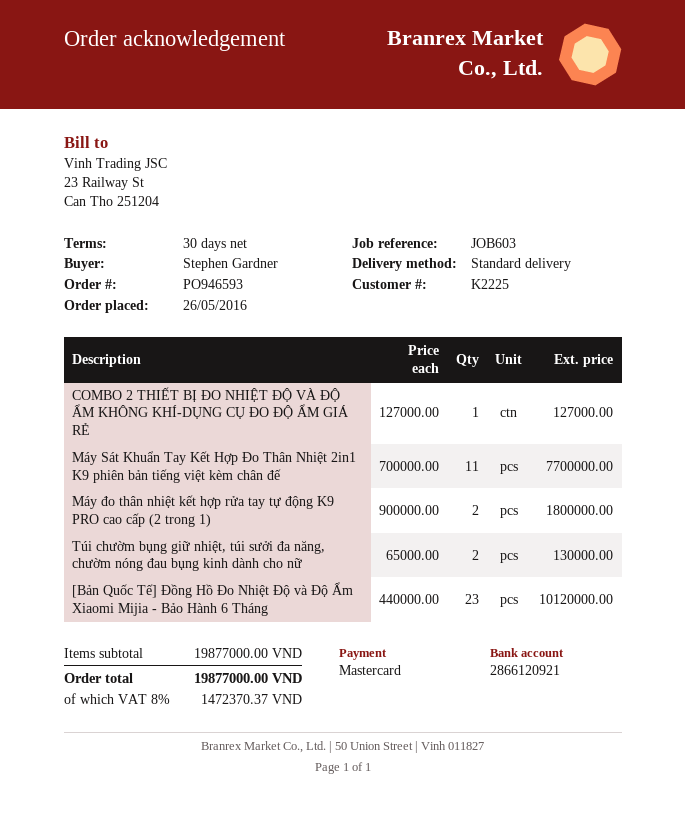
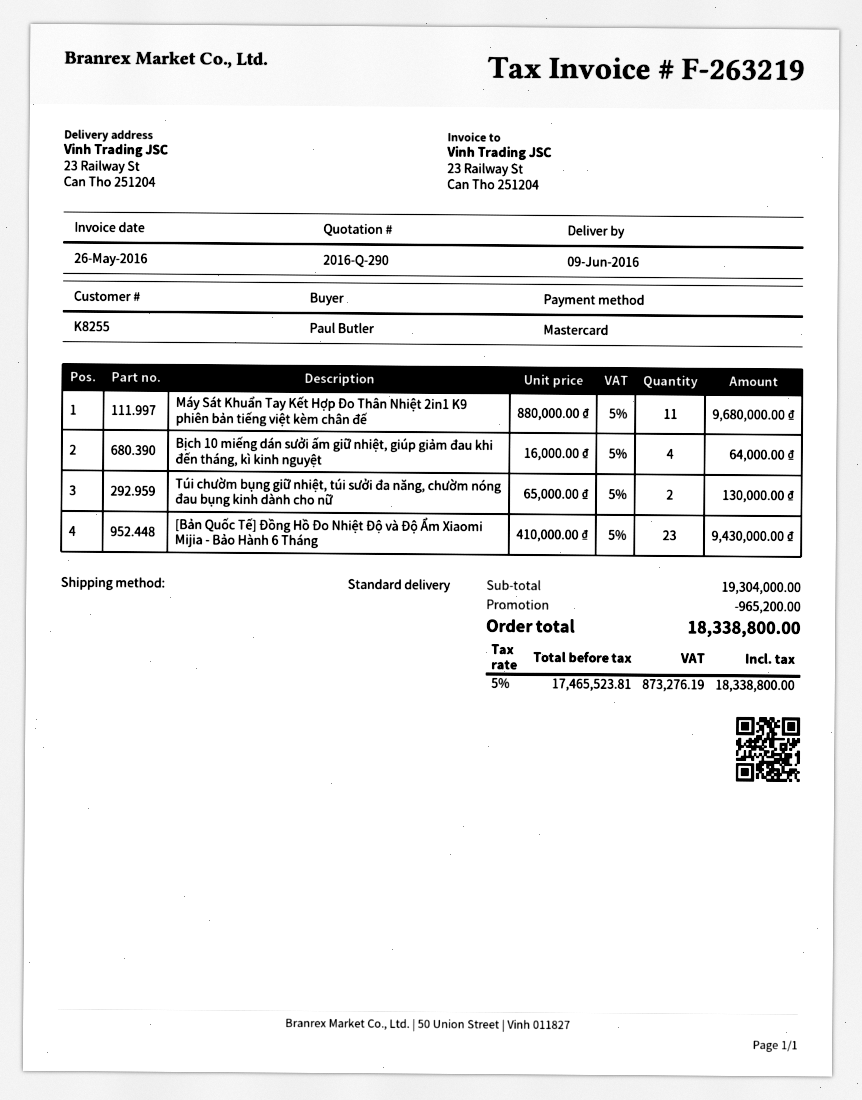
customer number: K2225 -> K8255
ordered by: Stephen Gardner -> Paul Butler
COMBO 2 THIẾT BỊ ĐO NHIỆT ĐỘ VÀ ĐỘ ẨM KHÔNG KHÍ-DỤNG CỤ ĐO ĐỘ ẨM GIÁ RẺ: 1 x 127000.00 = 127000.00 -> none
Máy Sát Khuẩn Tay Kết Hợp Đo Thân Nhiệt 2in1 K9 phiên bản tiếng việt kèm chân đế: 11 x 700000.00 = 7700000.00 -> 11 x 880000.00 = 9680000.00
Máy đo thân nhiệt kết hợp rửa tay tự động K9 PRO cao cấp (2 trong 1): 2 x 900000.00 = 1800000.00 -> none
[Bản Quốc Tế] Đồng Hồ Đo Nhiệt Độ và Độ Ẩm Xiaomi Mijia - Bảo Hành 6 Tháng: 23 x 440000.00 = 10120000.00 -> 23 x 410000.00 = 9430000.00
Bịch 10 miếng dán sưởi ấm giữ nhiệt, giúp giảm đau khi đến tháng, kì kinh nguyệt: none -> 4 x 16000.00 = 64000.00
subtotal: 19877000.00 -> 19304000.00
discount: none -> 965200.00
tax: 8% = 1472370.37 -> 5% = 873276.19
total: 19877000.00 -> 18338800.00

